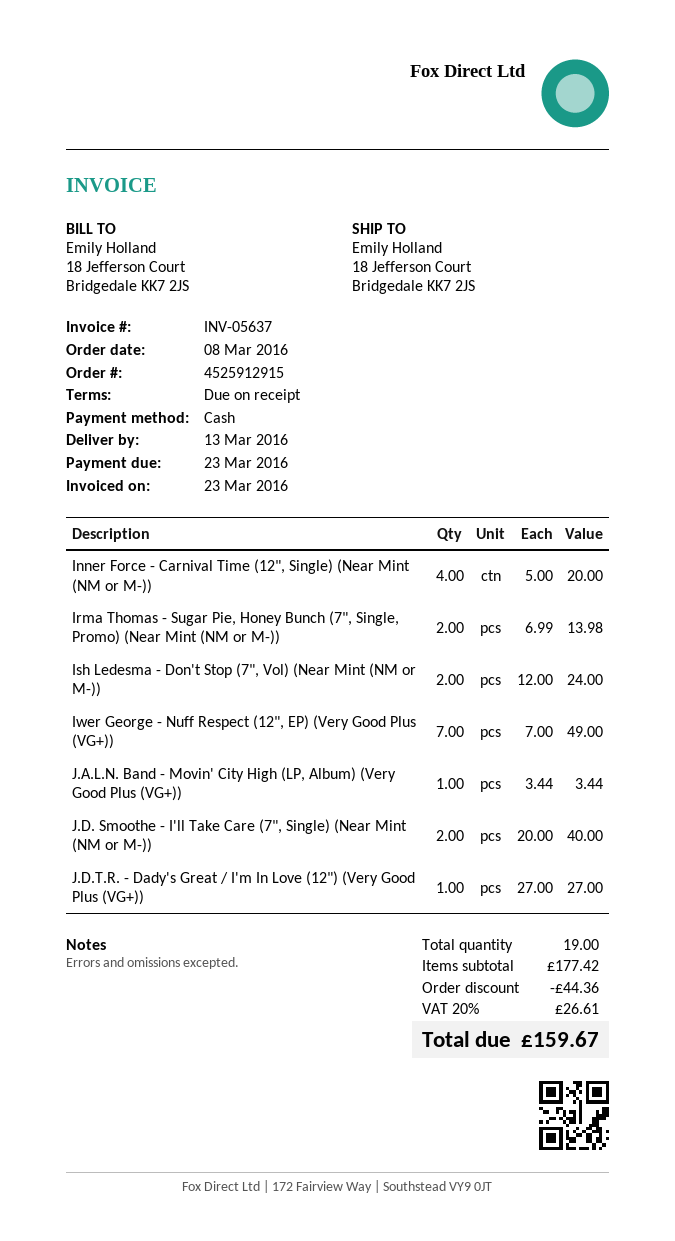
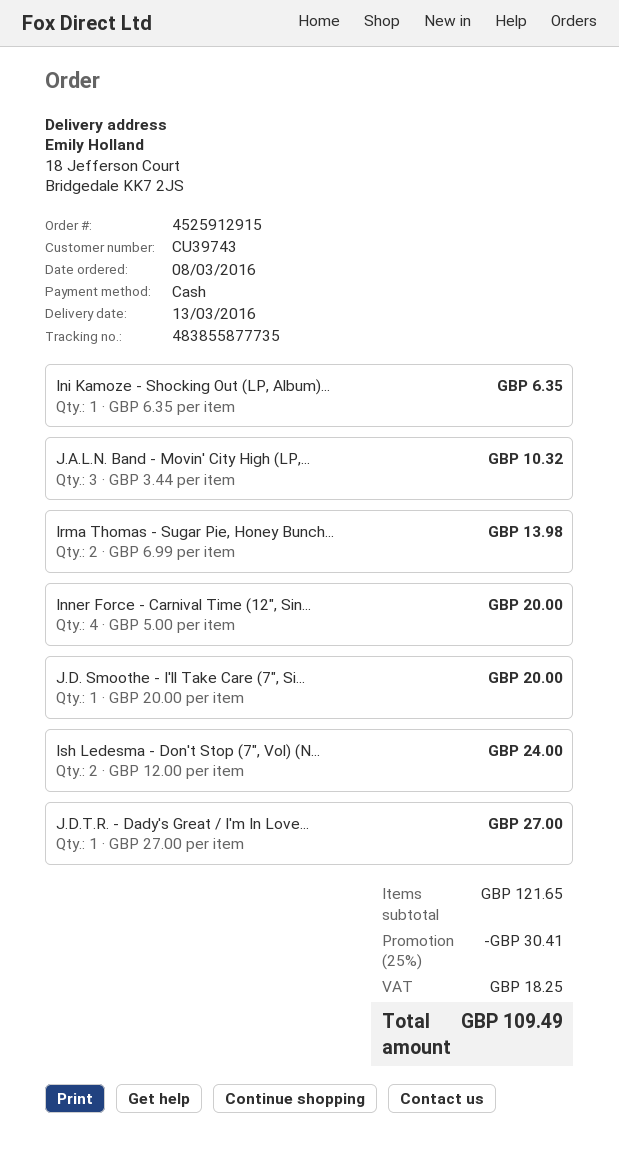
Iwer George - Nuff Respect (12", EP) (Very Good Plus (VG+)): 7 x 7.00 = 49.00 -> none
J.A.L.N. Band - Movin' City High (LP, Album) (Very Good Plus (VG+)): 1 x 3.44 = 3.44 -> 3 x 3.44 = 10.32
J.D. Smoothe - I'll Take Care (7", Single) (Near Mint (NM or M-)): 2 x 20.00 = 40.00 -> 1 x 20.00 = 20.00
Ini Kamoze - Shocking Out (LP, Album)...: none -> 1 x 6.35 = 6.35
subtotal: 177.42 -> 121.65
discount: 44.36 -> 30.41
tax: 26.61 -> 18.25
total: 159.67 -> 109.49

